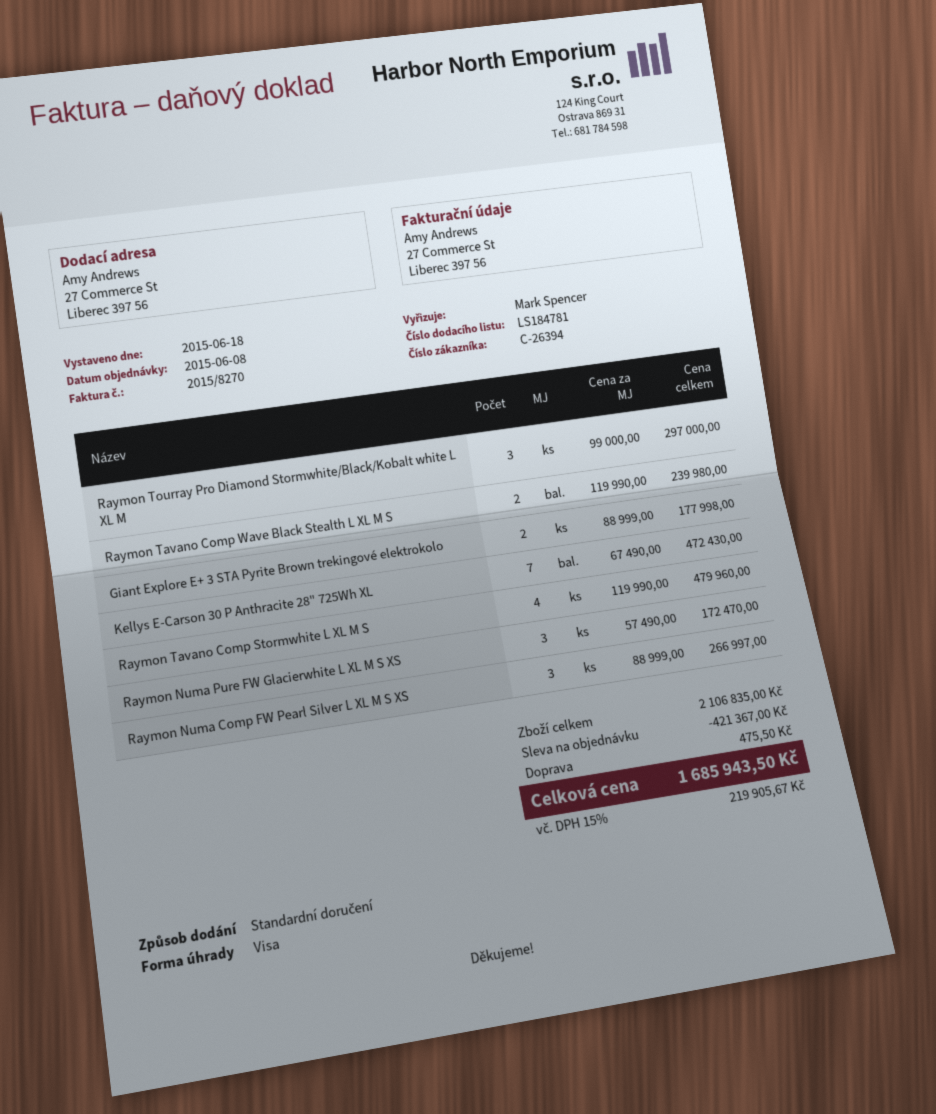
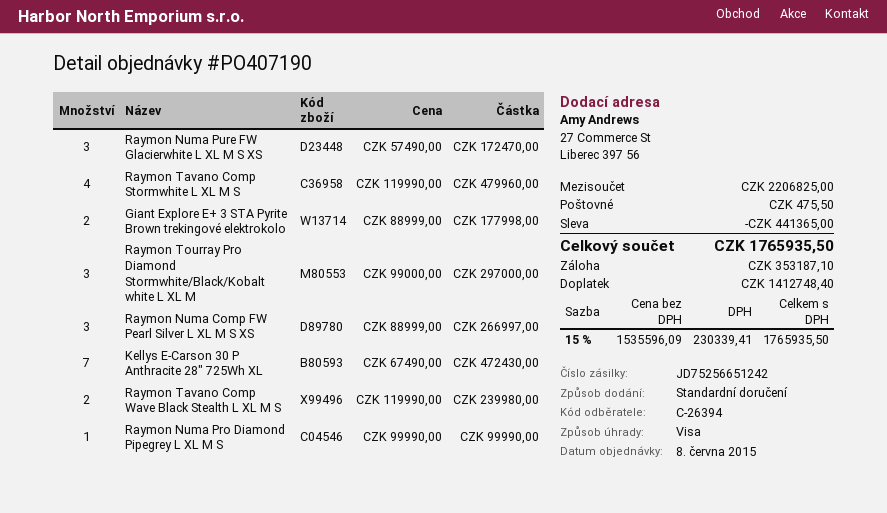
Raymon Numa Pro Diamond Pipegrey L XL M S: none -> 1 x 99990.00 = 99990.00
subtotal: 2106835.00 -> 2206825.00
discount: 421367.00 -> 441365.00
tax: 15% = 219905.67 -> 15% = 230339.41
total: 1685943.50 -> 1765935.50

